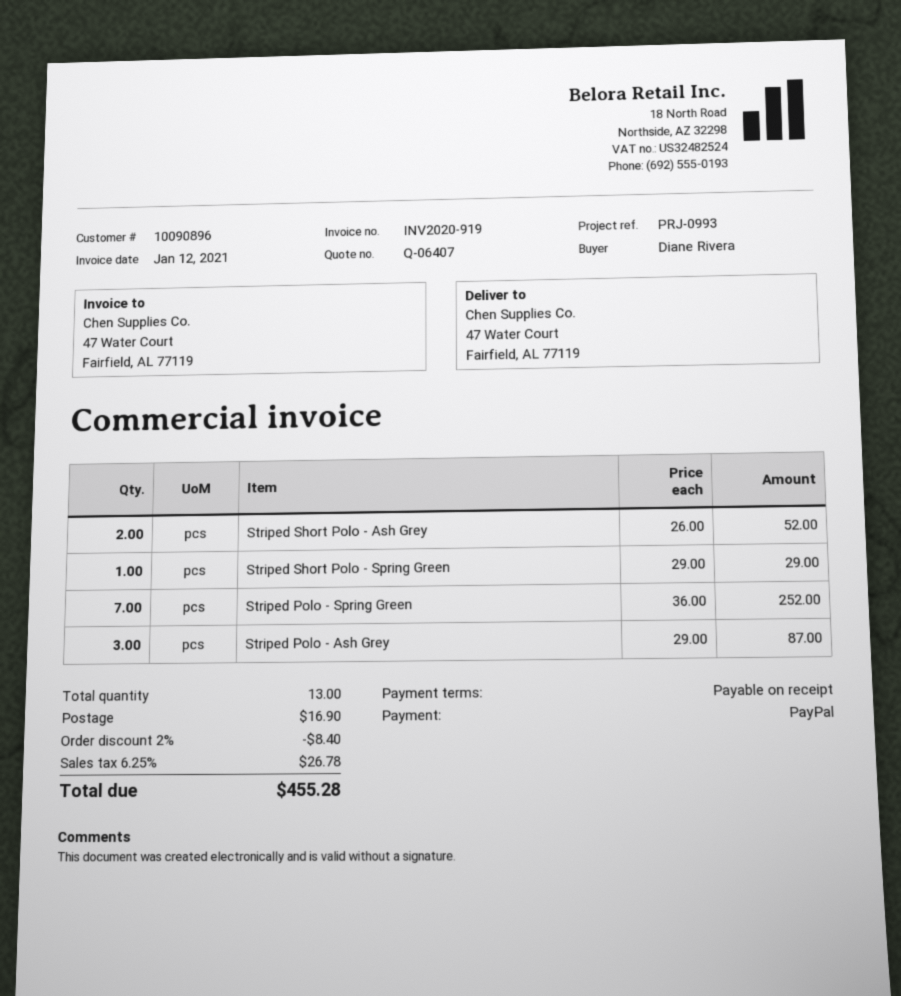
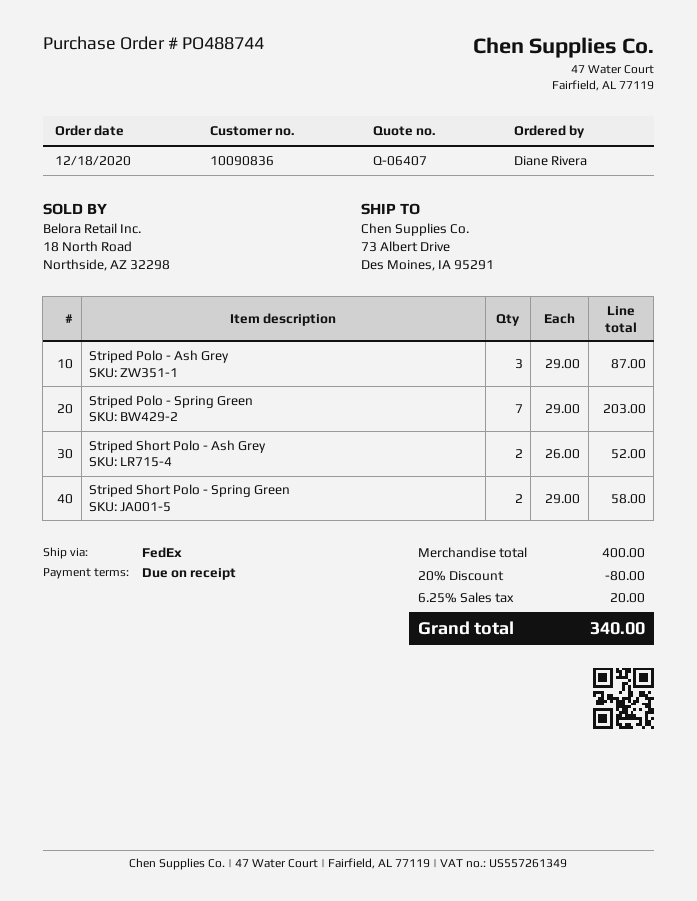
customer number: 10090896 -> 10090836
ship to: 47 Water Court, Fairfield, AL 77119 -> 73 Albert Drive, Des Moines, IA 95291
Striped Short Polo - Spring Green: 1 x 29.00 = 29.00 -> 2 x 29.00 = 58.00
Striped Polo - Spring Green: 7 x 36.00 = 252.00 -> 7 x 29.00 = 203.00
discount: 2% = 8.40 -> 20% = 80.00
shipping: 16.90 -> none
tax: 6.25% = 26.78 -> 6.25% = 20.00
total: 455.28 -> 340.00

